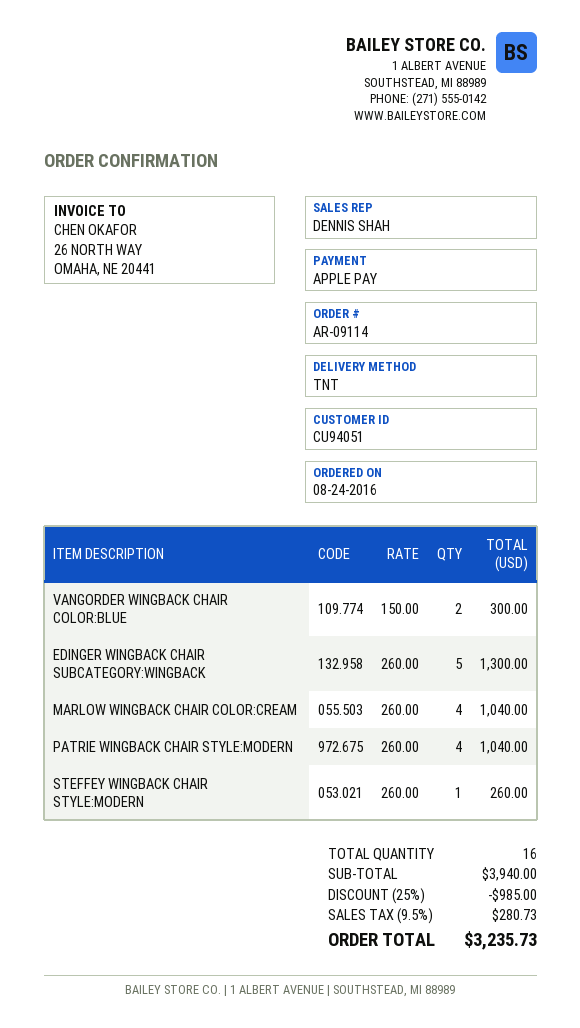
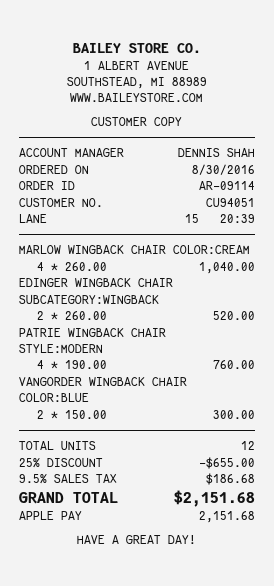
order date: 2016-08-24 -> 2016-08-30
EDINGER WINGBACK CHAIR SUBCATEGORY:WINGBACK: 5 x 260.00 = 1300.00 -> 2 x 260.00 = 520.00
PATRIE WINGBACK CHAIR STYLE:MODERN: 4 x 260.00 = 1040.00 -> 4 x 190.00 = 760.00
STEFFEY WINGBACK CHAIR STYLE:MODERN: 1 x 260.00 = 260.00 -> none
total quantity: 16 -> 12
discount: 25% = 985.00 -> 25% = 655.00
tax: 9.5% = 280.73 -> 9.5% = 186.68
total: 3235.73 -> 2151.68

